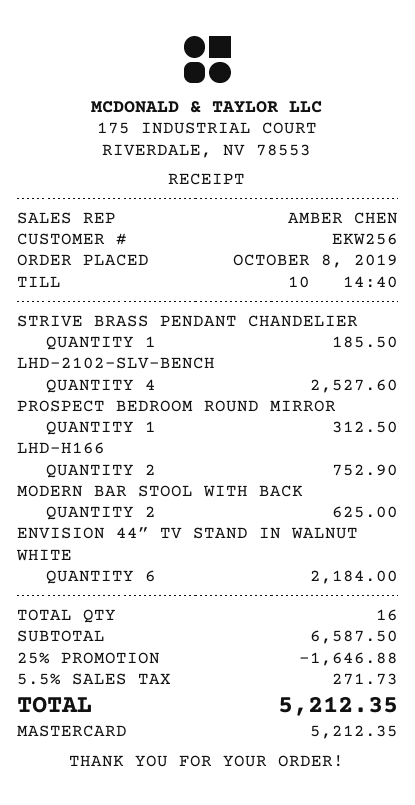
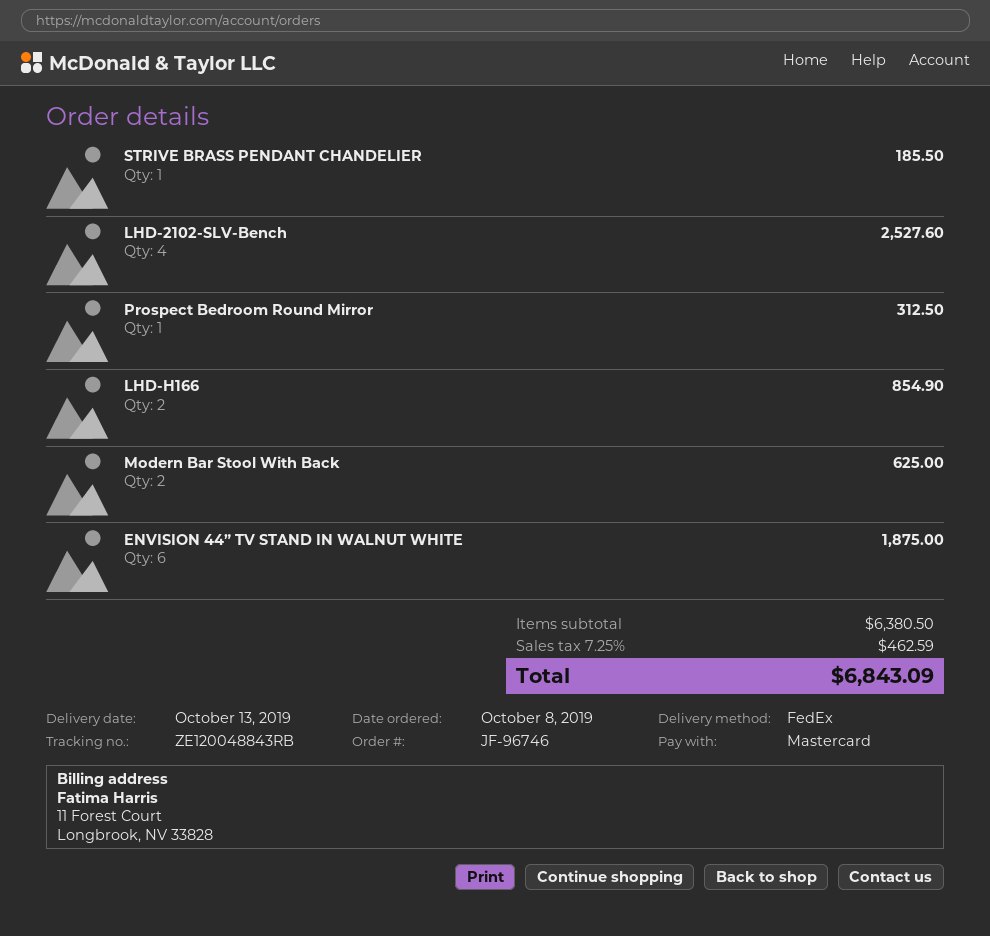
LHD-H166: 2 for 752.90 -> 2 for 854.90
ENVISION 44” TV STAND IN WALNUT WHITE: 6 for 2184.00 -> 6 for 1875.00
subtotal: 6587.50 -> 6380.50
discount: 25% = 1646.88 -> none
tax: 5.5% = 271.73 -> 7.25% = 462.59
total: 5212.35 -> 6843.09

